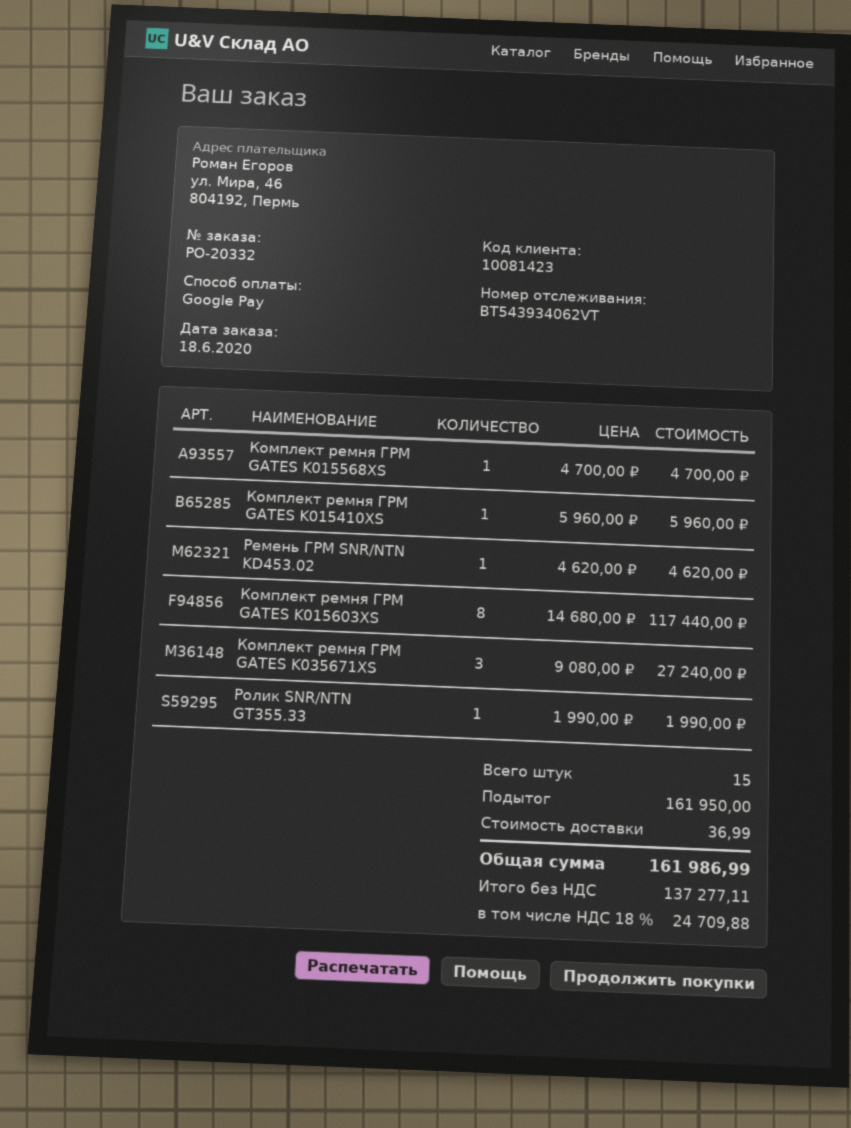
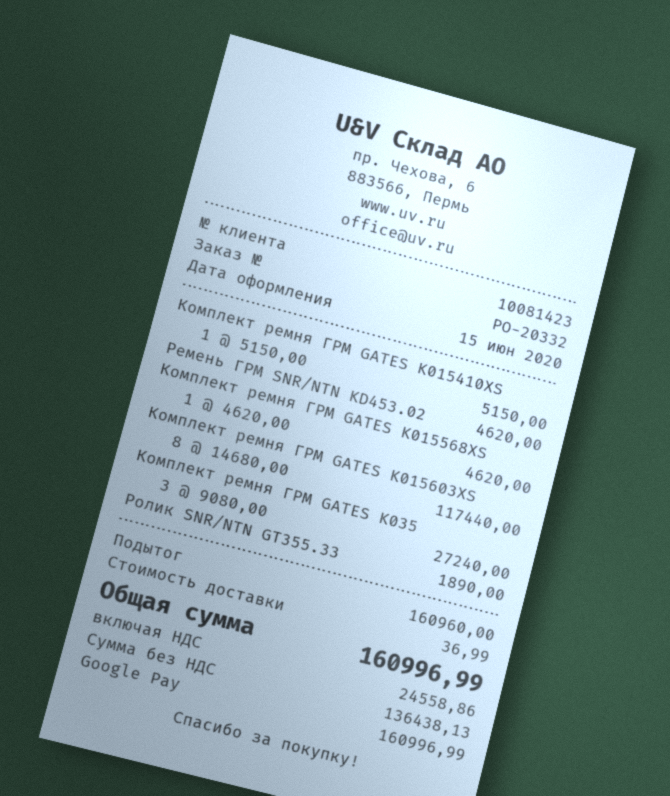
order date: 2020-06-18 -> 2020-06-15
Комплект ремня ГРМ GATES K015568XS: 1 x 4700.00 = 4700.00 -> 1 x 4620.00 = 4620.00
Комплект ремня ГРМ GATES K015410XS: 1 x 5960.00 = 5960.00 -> 1 x 5150.00 = 5150.00
Ролик SNR/NTN GT355.33: 1 x 1990.00 = 1990.00 -> 1 x 1890.00 = 1890.00
subtotal: 161950.00 -> 160960.00
net: 137277.11 -> 136438.13
tax: 24709.88 -> 24558.86
total: 161986.99 -> 160996.99

